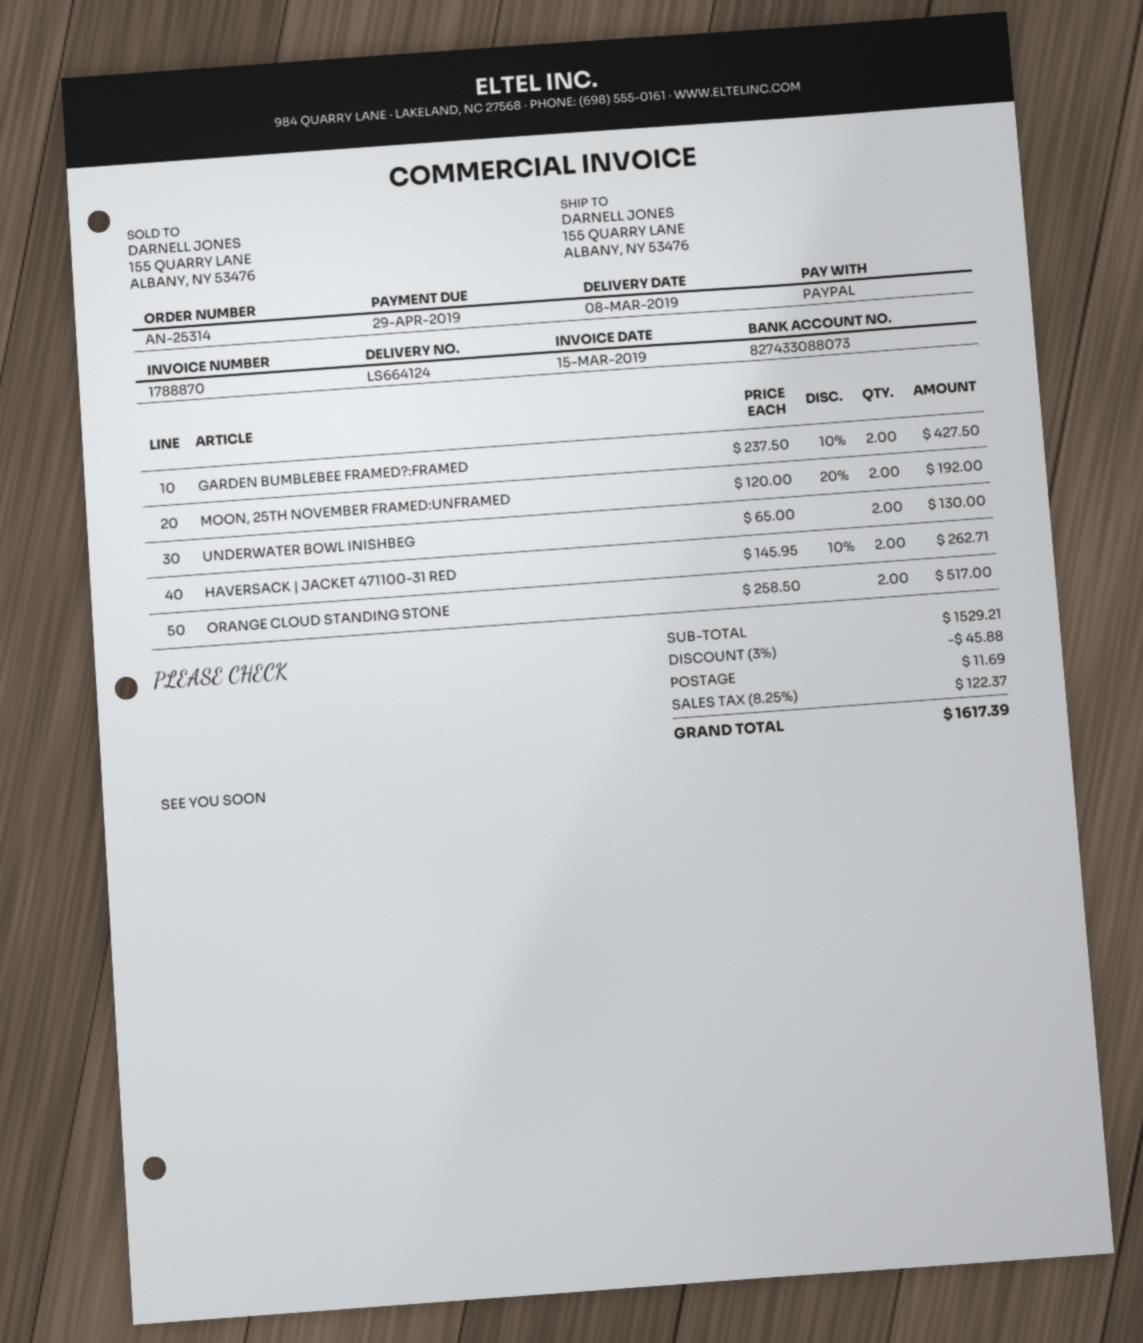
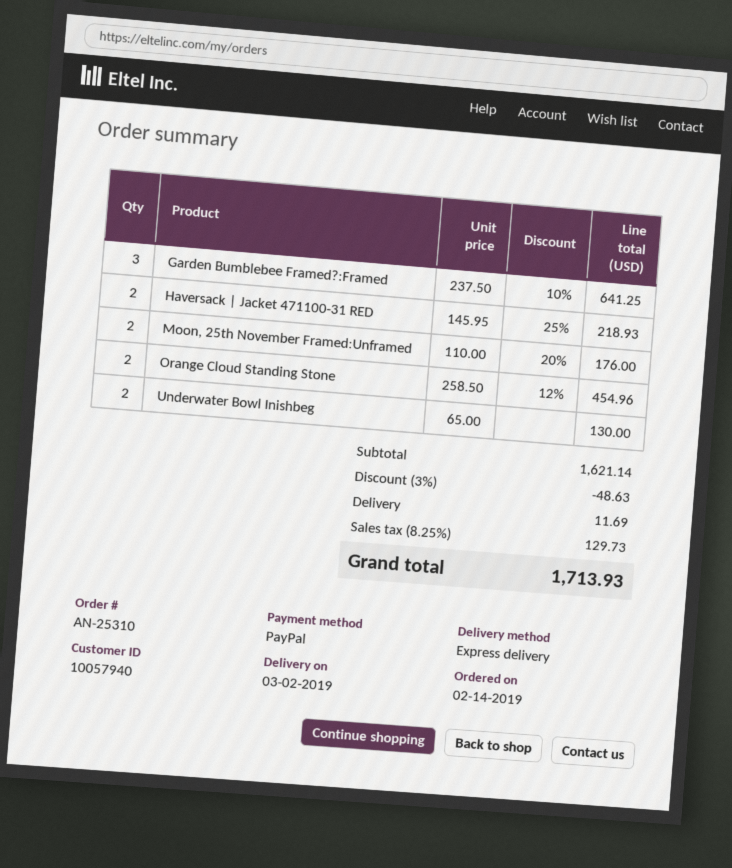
order number: AN-25314 -> AN-25310
delivery date: 2019-03-08 -> 2019-03-02
GARDEN BUMBLEBEE FRAMED?:FRAMED: 2 x 237.50 - 10% = 427.50 -> 3 x 237.50 - 10% = 641.25
MOON, 25TH NOVEMBER FRAMED:UNFRAMED: 2 x 120.00 - 20% = 192.00 -> 2 x 110.00 - 20% = 176.00
HAVERSACK | JACKET 471100-31 RED: 2 x 145.95 - 10% = 262.71 -> 2 x 145.95 - 25% = 218.93
ORANGE CLOUD STANDING STONE: 2 x 258.50 = 517.00 -> 2 x 258.50 - 12% = 454.96
subtotal: 1529.21 -> 1621.14
discount: 3% = 45.88 -> 3% = 48.63
tax: 8.25% = 122.37 -> 8.25% = 129.73
total: 1617.39 -> 1713.93

